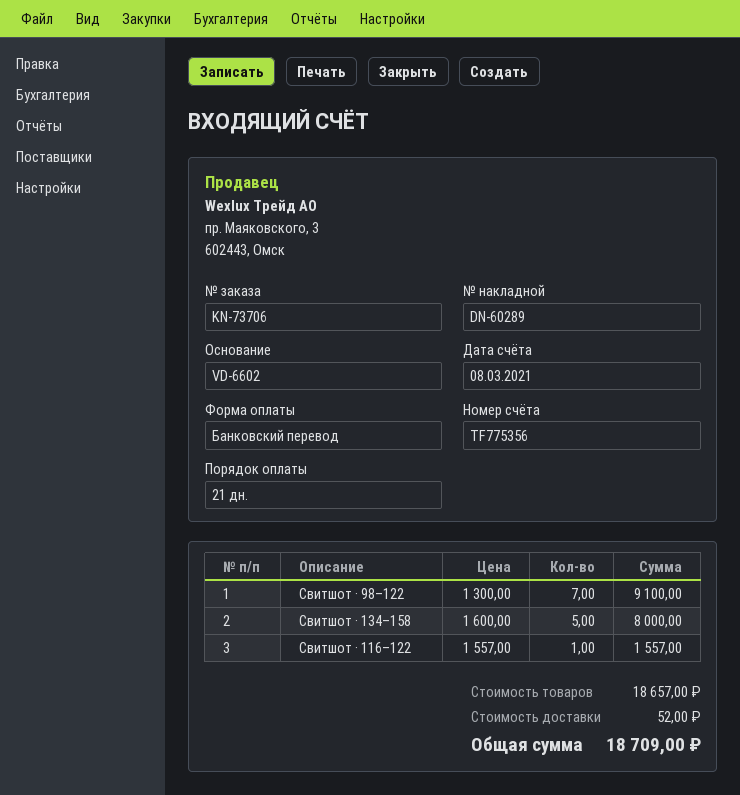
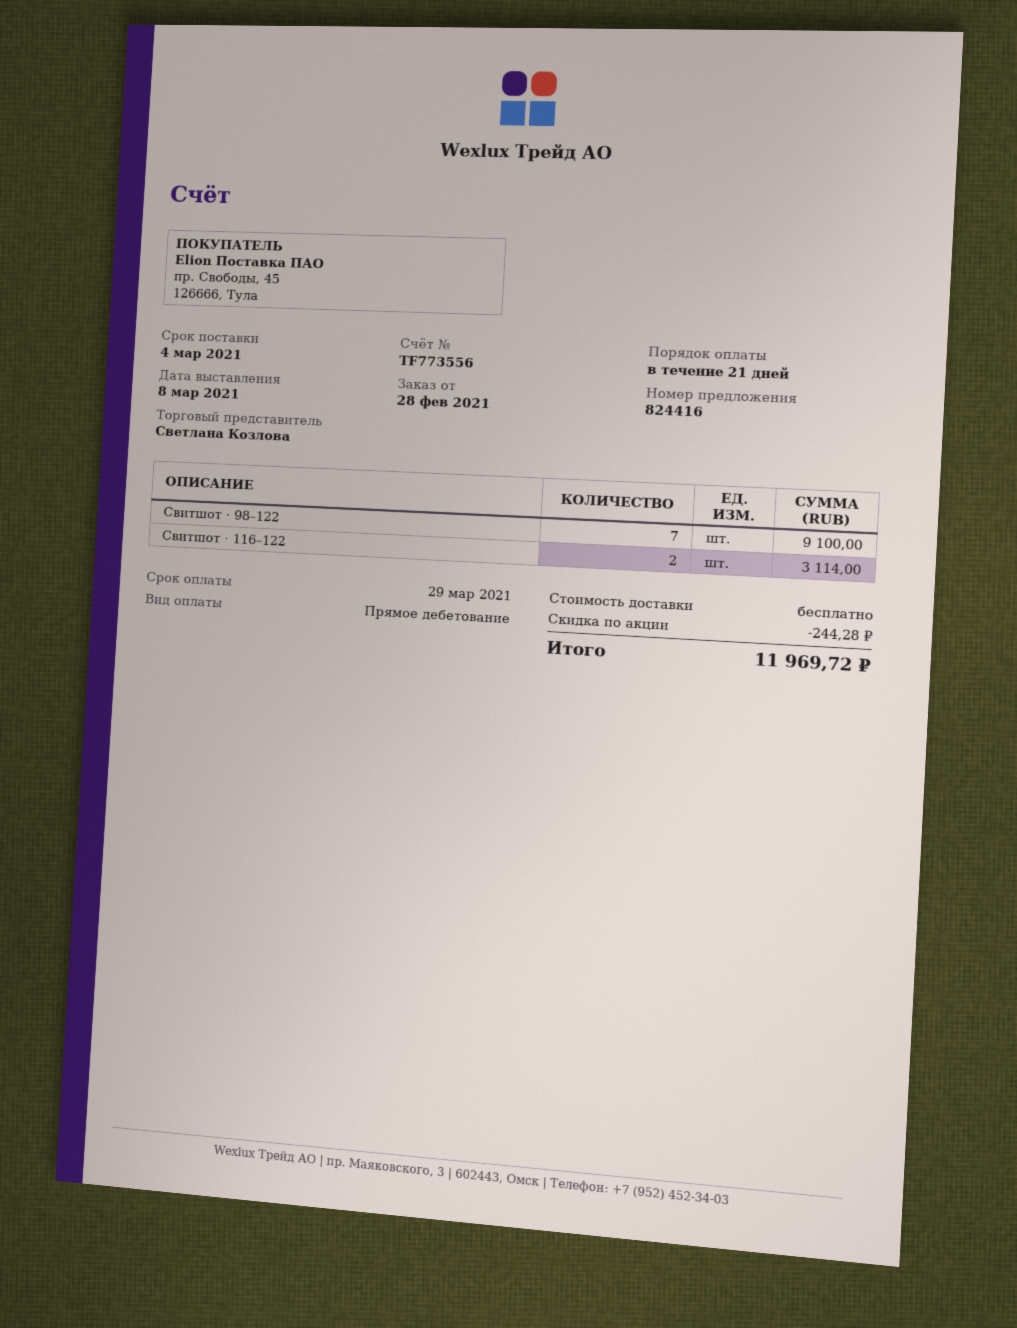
invoice number: TF775356 -> TF773556
payment method: bank transfer -> direct debit
Свитшот · 134–158: 5 for 8000.00 -> none
Свитшот · 116–122: 1 for 1557.00 -> 2 for 3114.00
discount: none -> 244.28
shipping: 52.00 -> 0.00
total: 18709.00 -> 11969.72

